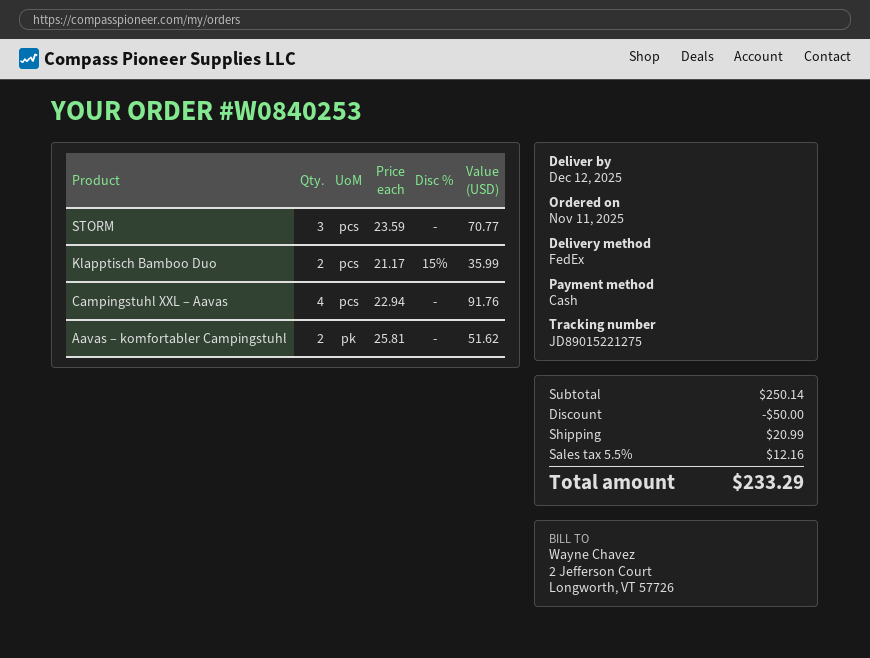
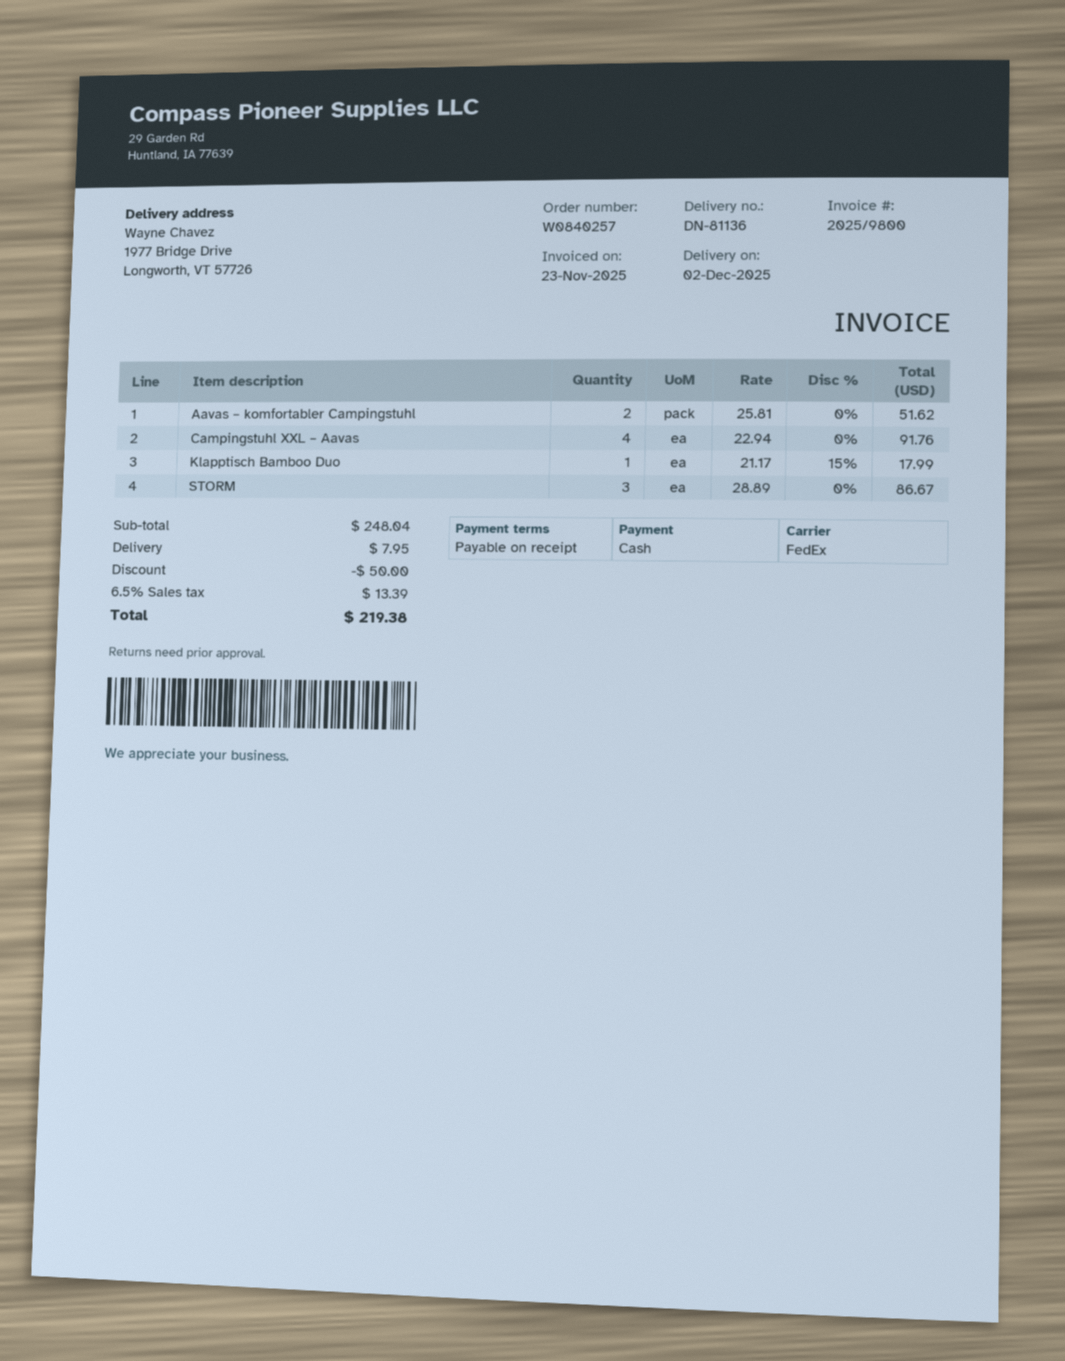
order number: W0840253 -> W0840257
delivery date: 2025-12-12 -> 2025-12-02
STORM: 3 x 23.59 = 70.77 -> 3 x 28.89 = 86.67
Klapptisch Bamboo Duo: 2 x 21.17 - 15% = 35.99 -> 1 x 21.17 - 15% = 17.99
subtotal: 250.14 -> 248.04
shipping: 20.99 -> 7.95
tax: 5.5% = 12.16 -> 6.5% = 13.39
total: 233.29 -> 219.38

